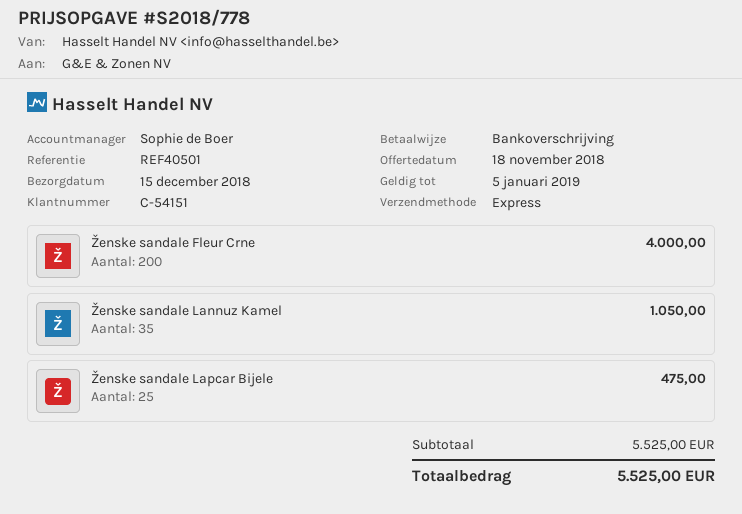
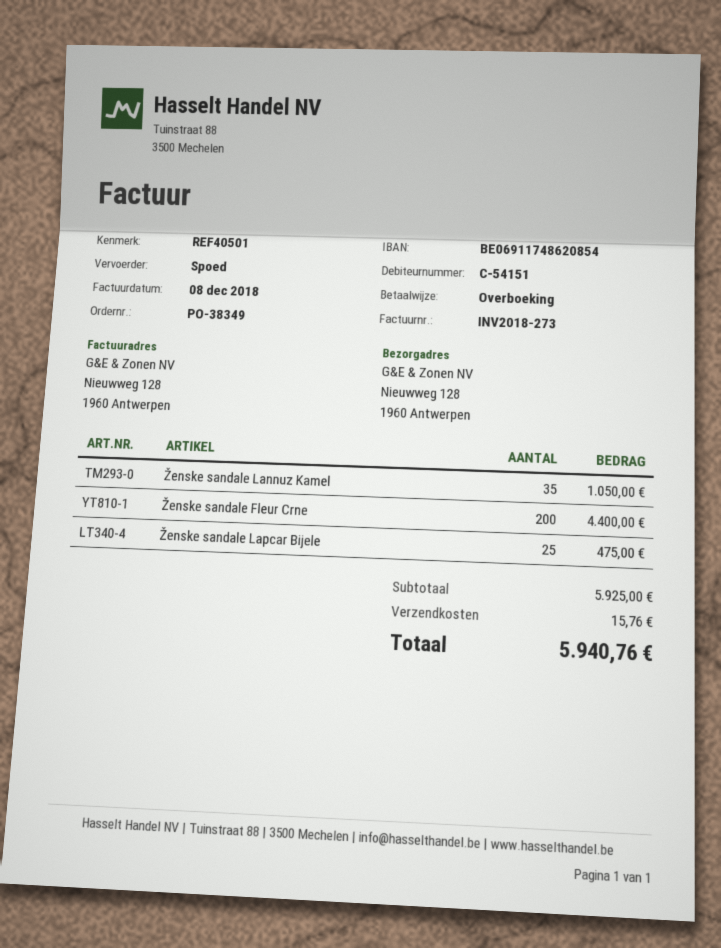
Ženske sandale Fleur Crne: 200 for 4000.00 -> 200 for 4400.00
subtotal: 5525.00 -> 5925.00
shipping: none -> 15.76
total: 5525.00 -> 5940.76

